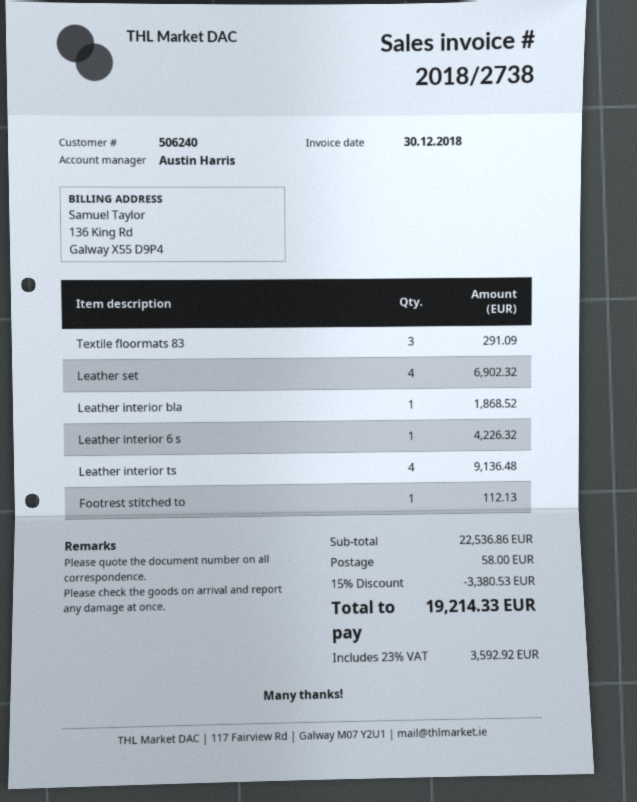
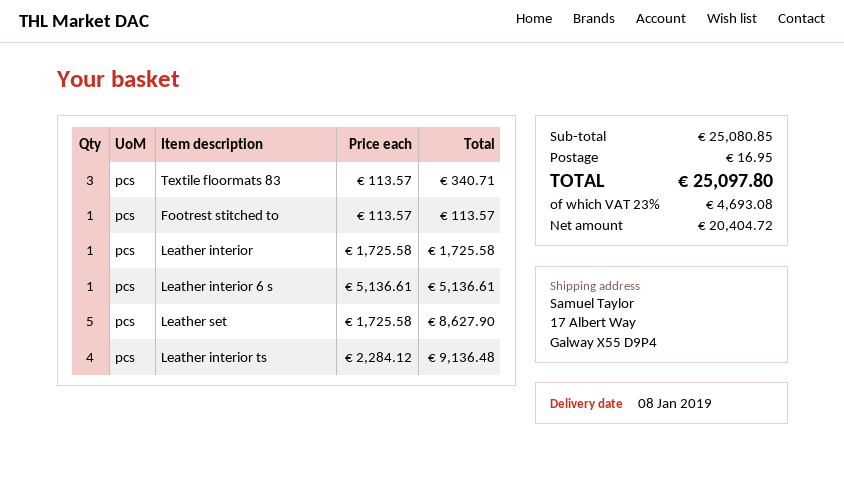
Textile floormats 83: 3 for 291.09 -> 3 for 340.71
Leather set: 4 for 6902.32 -> 5 for 8627.90
Leather interior bla: 1 for 1868.52 -> none
Leather interior 6 s: 1 for 4226.32 -> 1 for 5136.61
Footrest stitched to: 1 for 112.13 -> 1 for 113.57
Leather interior: none -> 1 for 1725.58
subtotal: 22536.86 -> 25080.85
discount: 15% = 3380.53 -> none
shipping: 58.00 -> 16.95
tax: 23% = 3592.92 -> 23% = 4693.08
total: 19214.33 -> 25097.80

